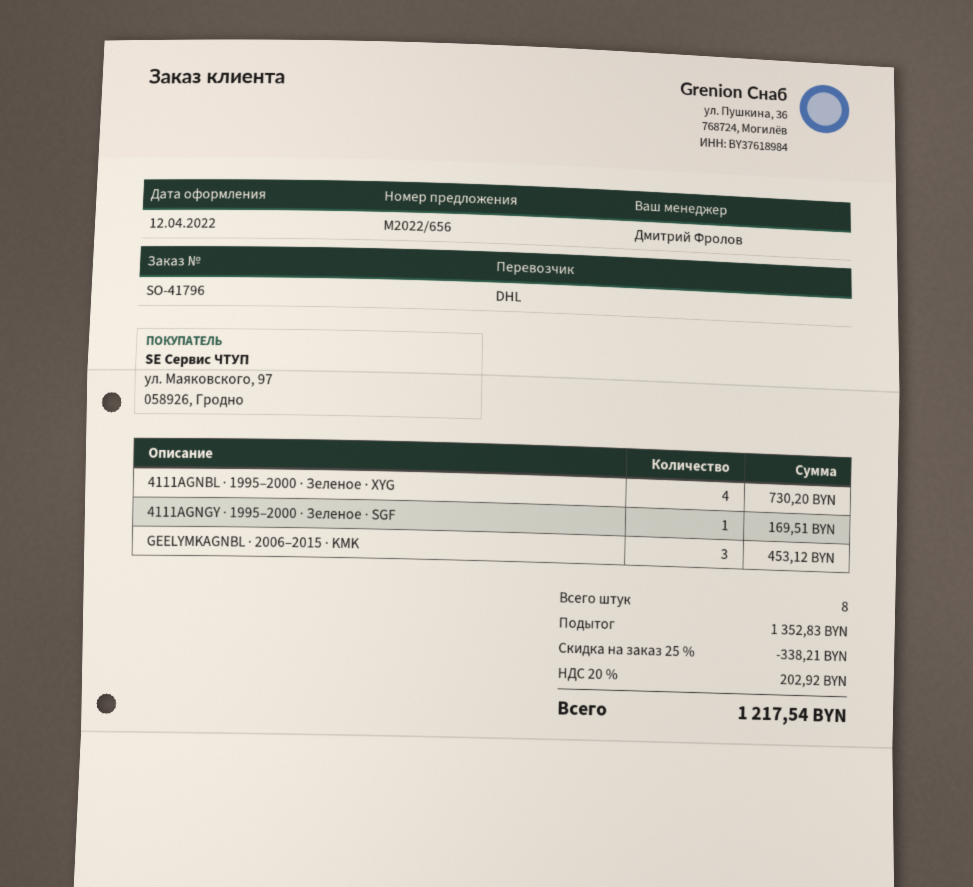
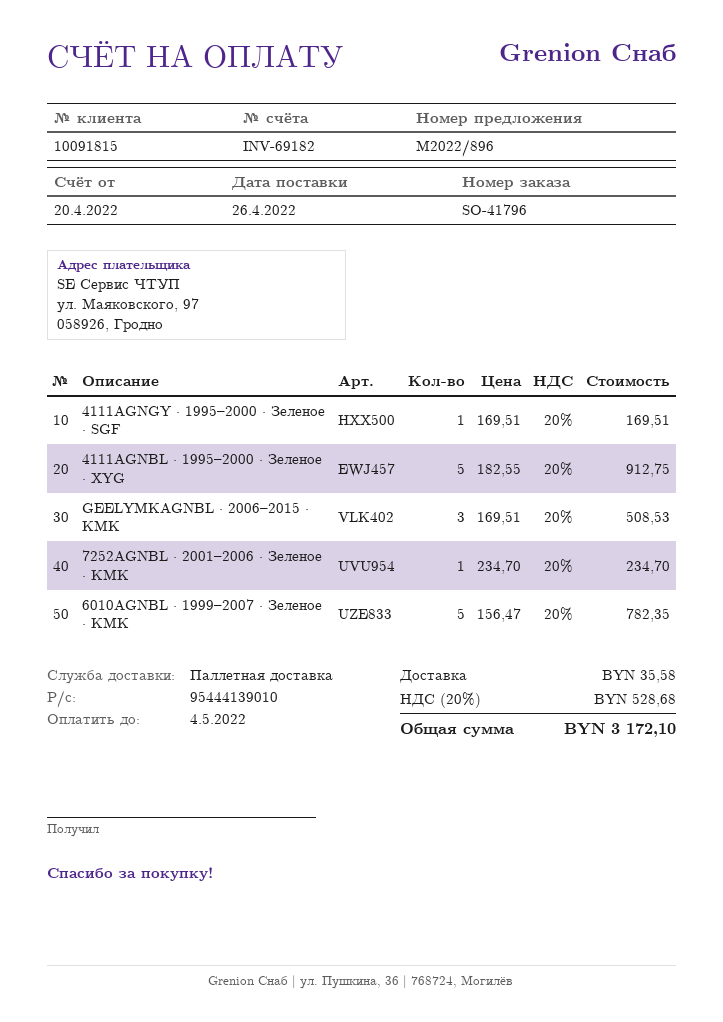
quote number: M2022/656 -> M2022/896
shipping method: DHL -> pallet freight
4111AGNBL · 1995–2000 · Зеленое · XYG: 4 for 730.20 -> 5 for 912.75
GEELYMKAGNBL · 2006–2015 · KMK: 3 for 453.12 -> 3 for 508.53
7252AGNBL · 2001–2006 · Зеленое · KMK: none -> 1 for 234.70
6010AGNBL · 1999–2007 · Зеленое · KMK: none -> 5 for 782.35
discount: 25% = 338.21 -> none
shipping: none -> 35.58
tax: 20% = 202.92 -> 20% = 528.68
total: 1217.54 -> 3172.10

